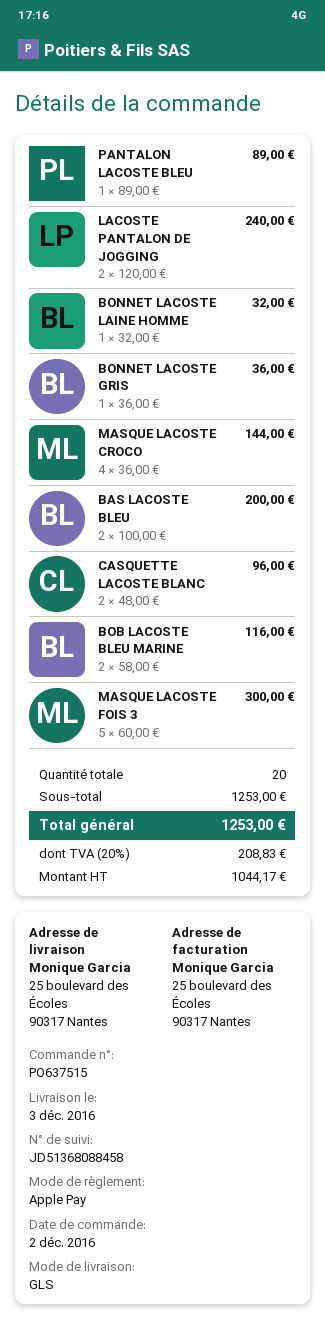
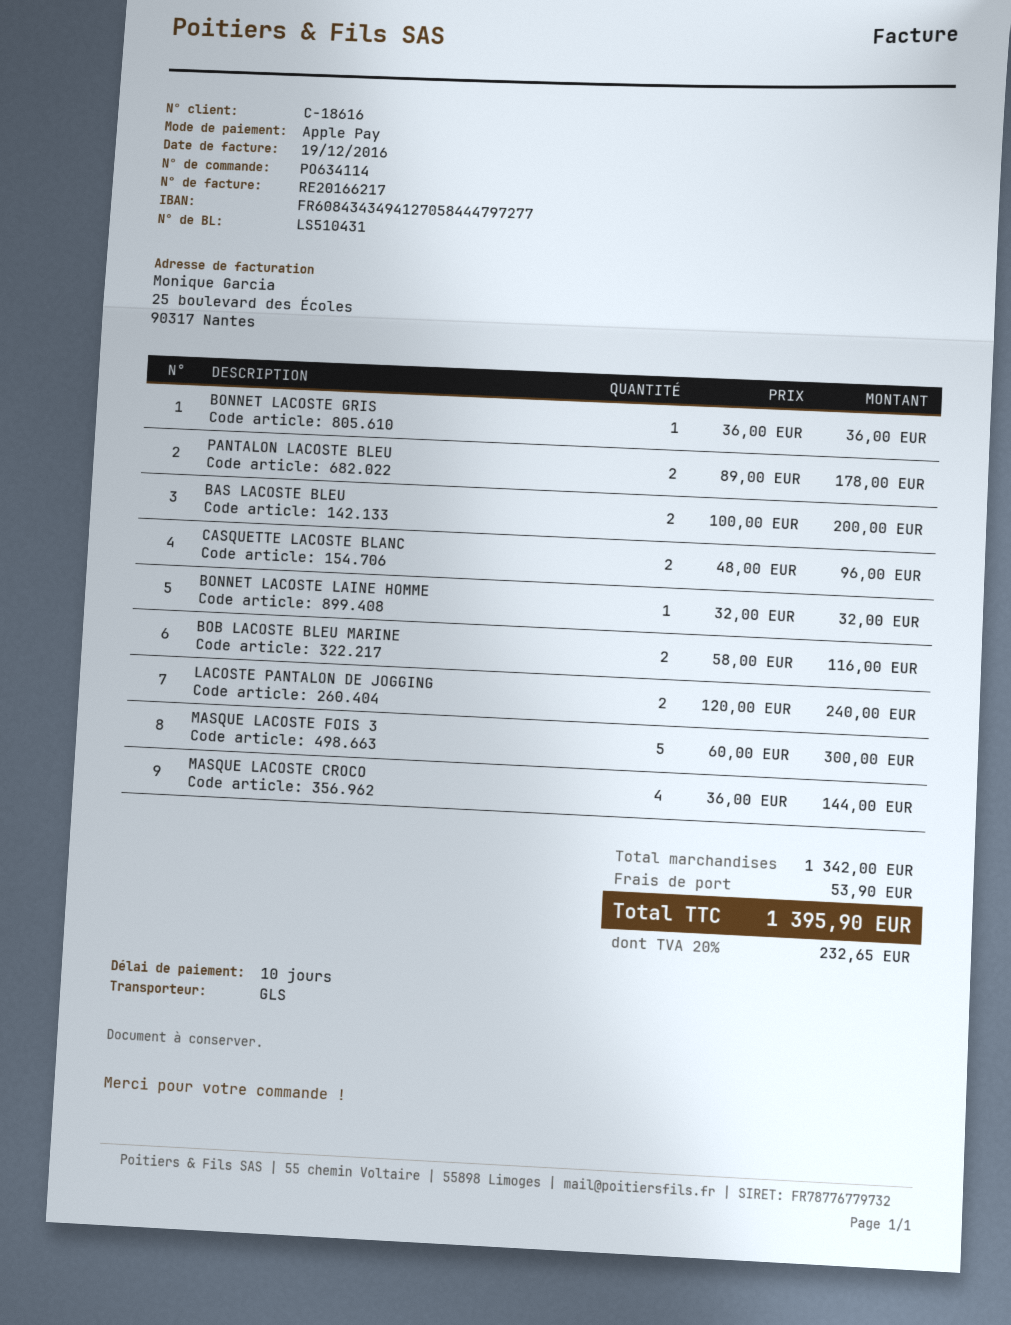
order number: PO637515 -> PO634114
PANTALON LACOSTE BLEU: 1 x 89.00 = 89.00 -> 2 x 89.00 = 178.00
subtotal: 1253.00 -> 1342.00
shipping: none -> 53.90
tax: 20% = 208.83 -> 20% = 232.65
total: 1253.00 -> 1395.90

